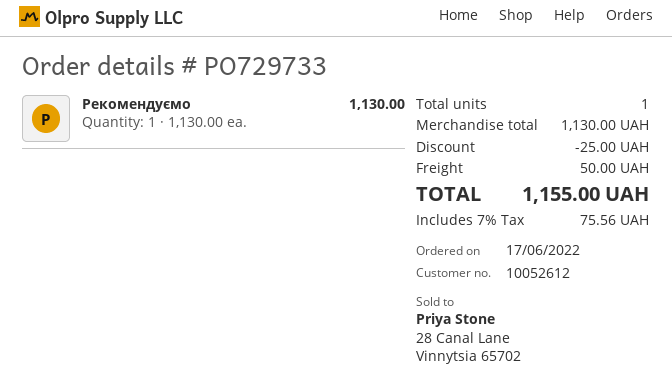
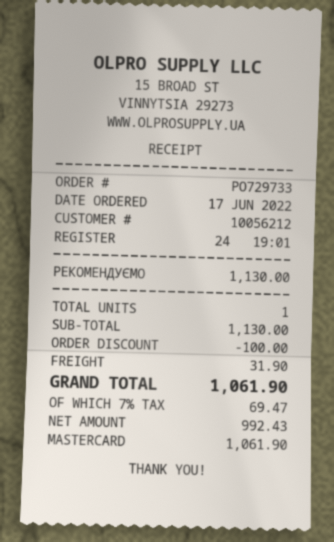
customer number: 10052612 -> 10056212
discount: 25.00 -> 100.00
shipping: 50.00 -> 31.90
tax: 7% = 75.56 -> 7% = 69.47
total: 1155.00 -> 1061.90

